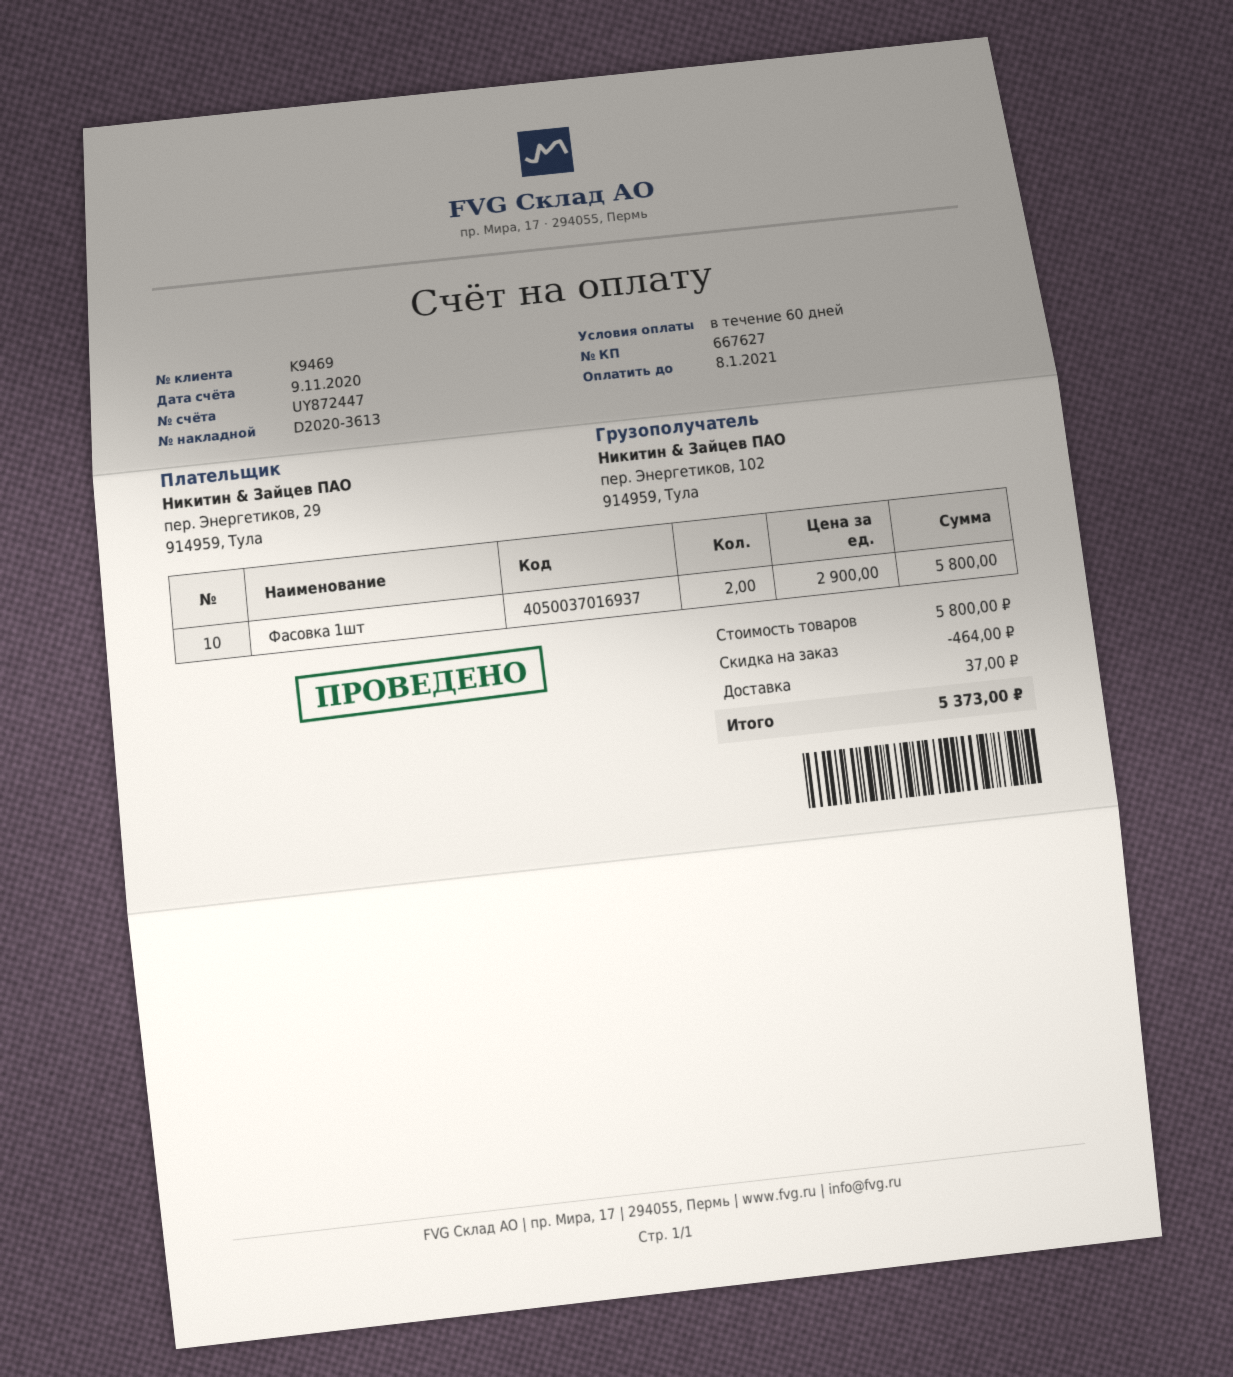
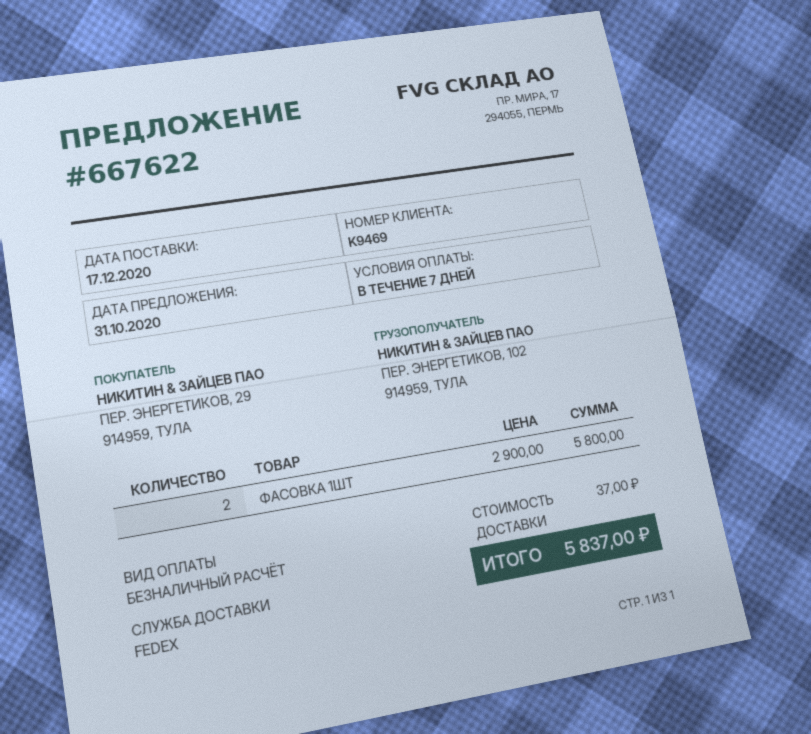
quote number: 667627 -> 667622
payment terms: 60 days -> 7 days
discount: 464.00 -> none
total: 5373.00 -> 5837.00

